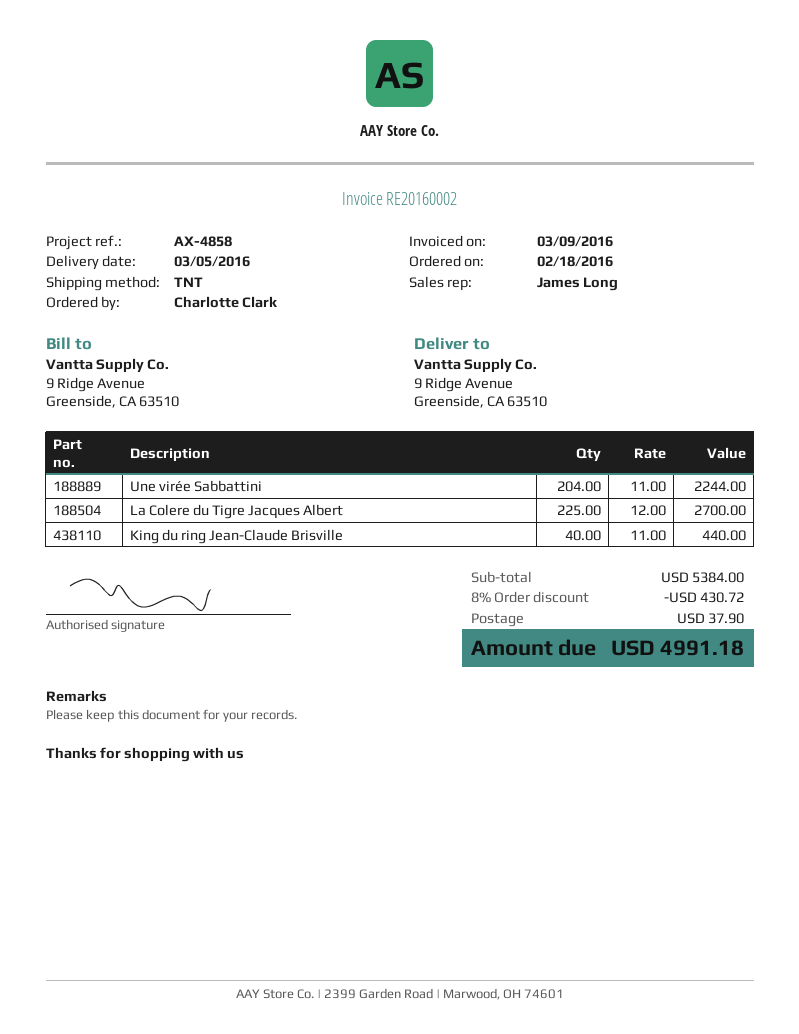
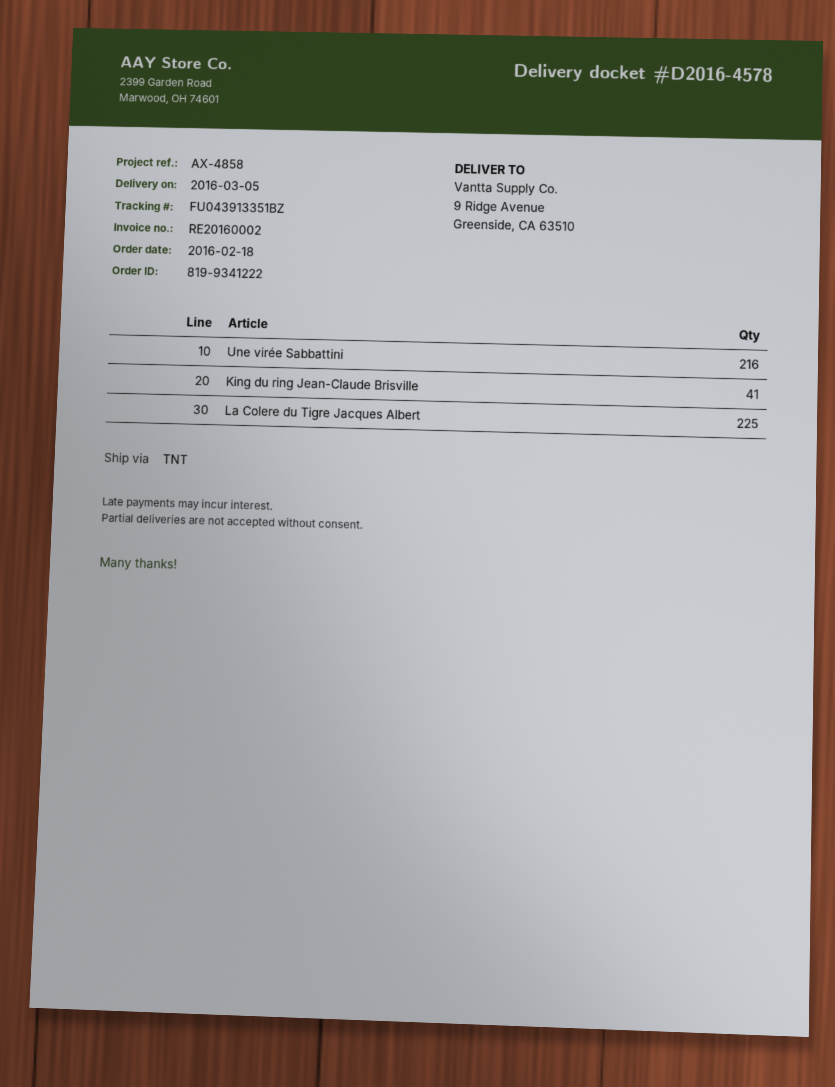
Une virée Sabbattini: 204 -> 216
King du ring Jean-Claude Brisville: 40 -> 41

